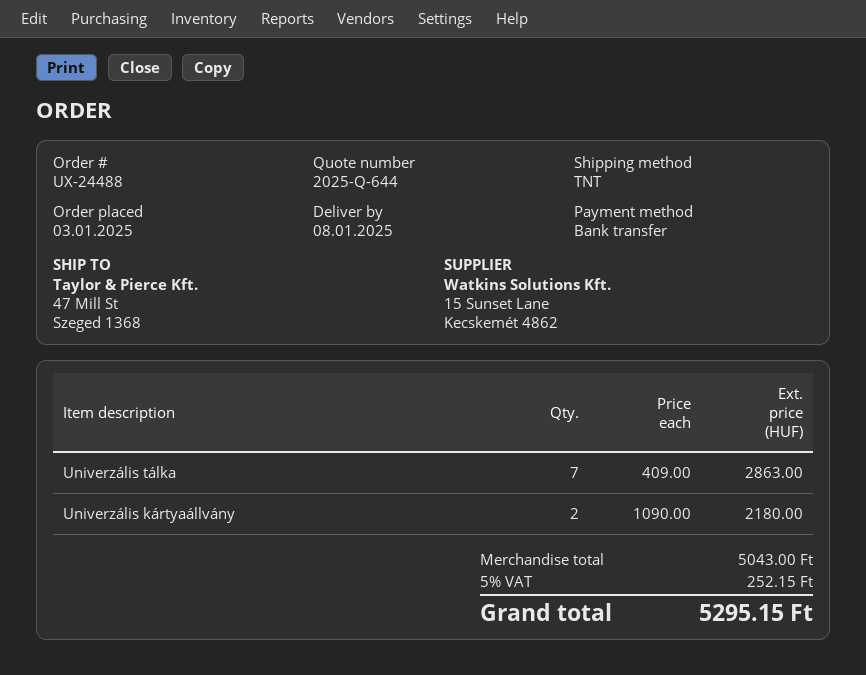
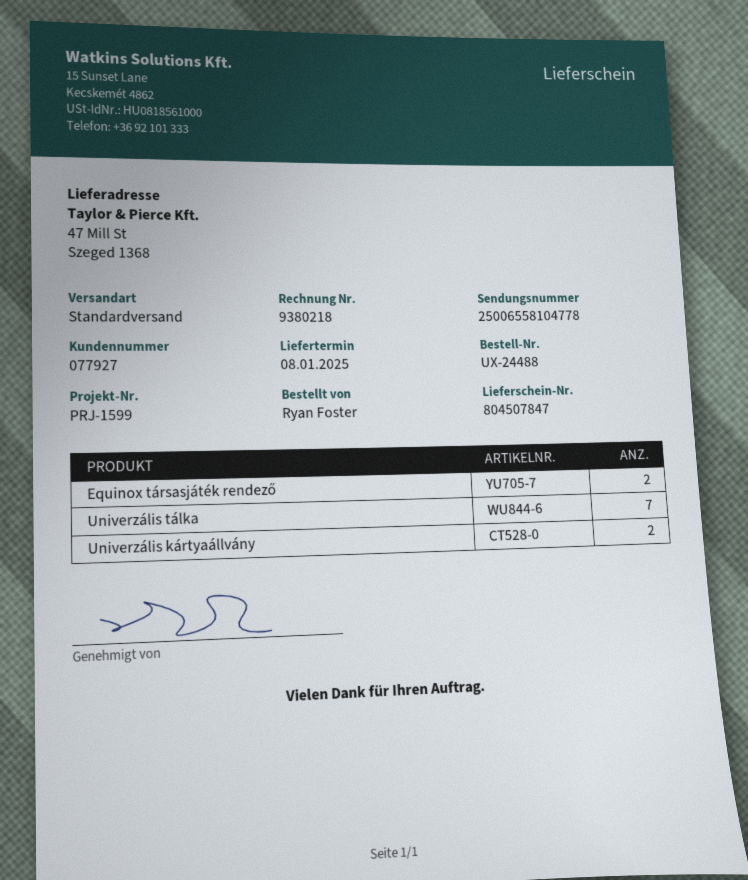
shipping method: TNT -> standard
Equinox társasjáték rendező: none -> 2

